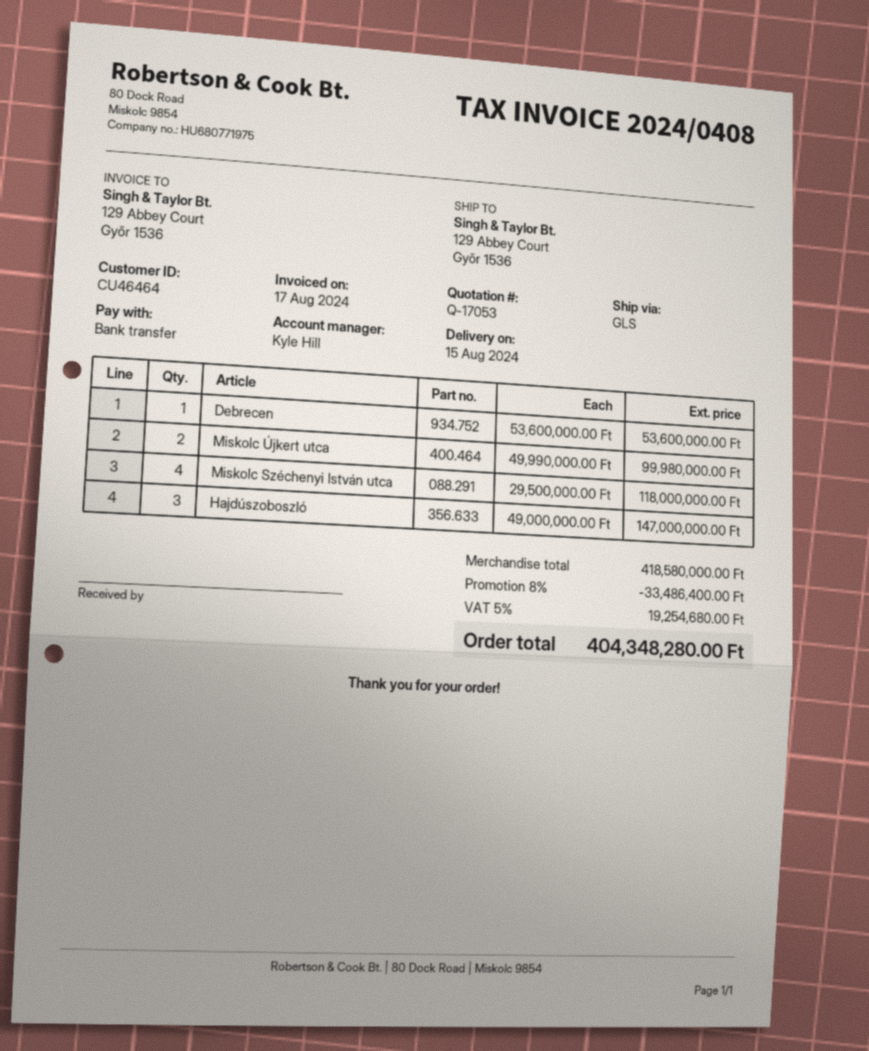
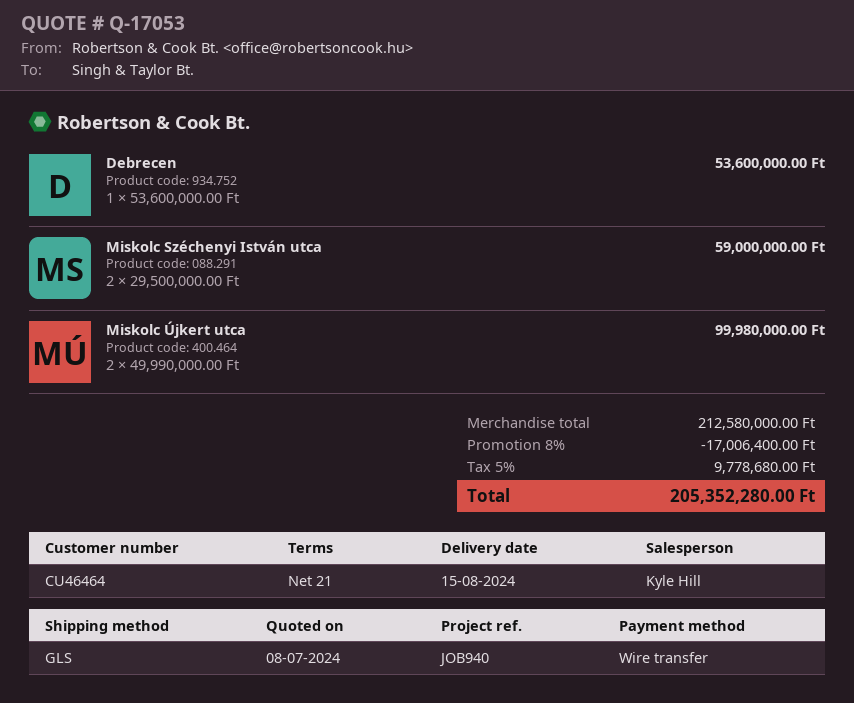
Miskolc Széchenyi István utca: 4 x 29500000.00 = 118000000.00 -> 2 x 29500000.00 = 59000000.00
Hajdúszoboszló: 3 x 49000000.00 = 147000000.00 -> none
subtotal: 418580000.00 -> 212580000.00
discount: 8% = 33486400.00 -> 8% = 17006400.00
tax: 5% = 19254680.00 -> 5% = 9778680.00
total: 404348280.00 -> 205352280.00

